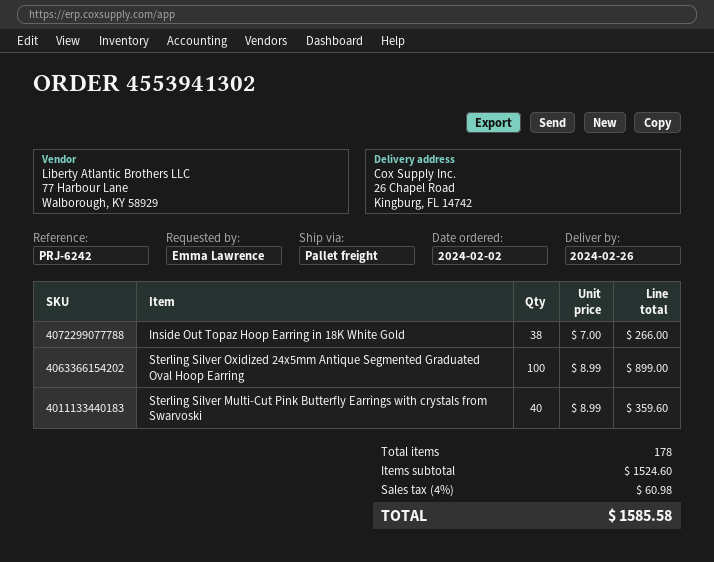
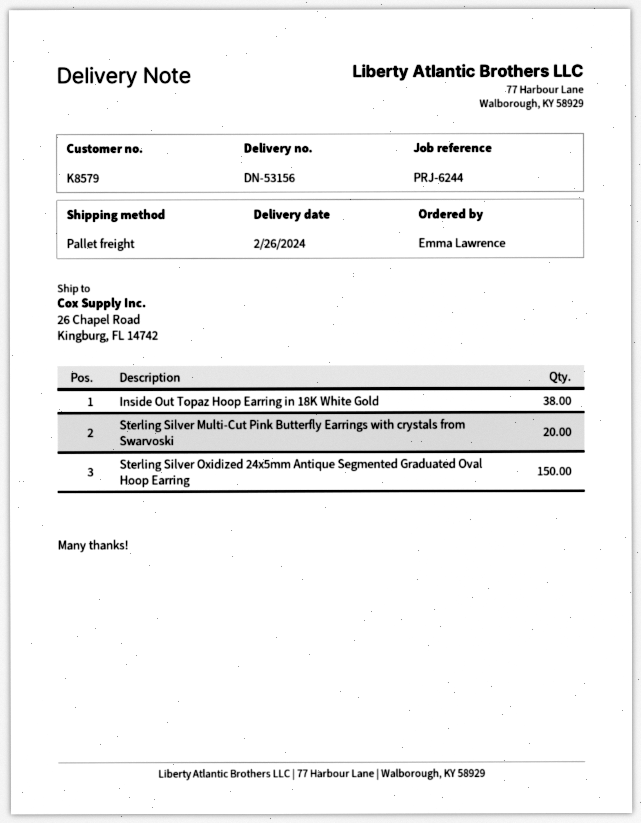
reference: PRJ-6242 -> PRJ-6244
Sterling Silver Oxidized 24x5mm Antique Segmented Graduated Oval Hoop Earring: 100 -> 150
Sterling Silver Multi-Cut Pink Butterfly Earrings with crystals from Swarvoski: 40 -> 20

